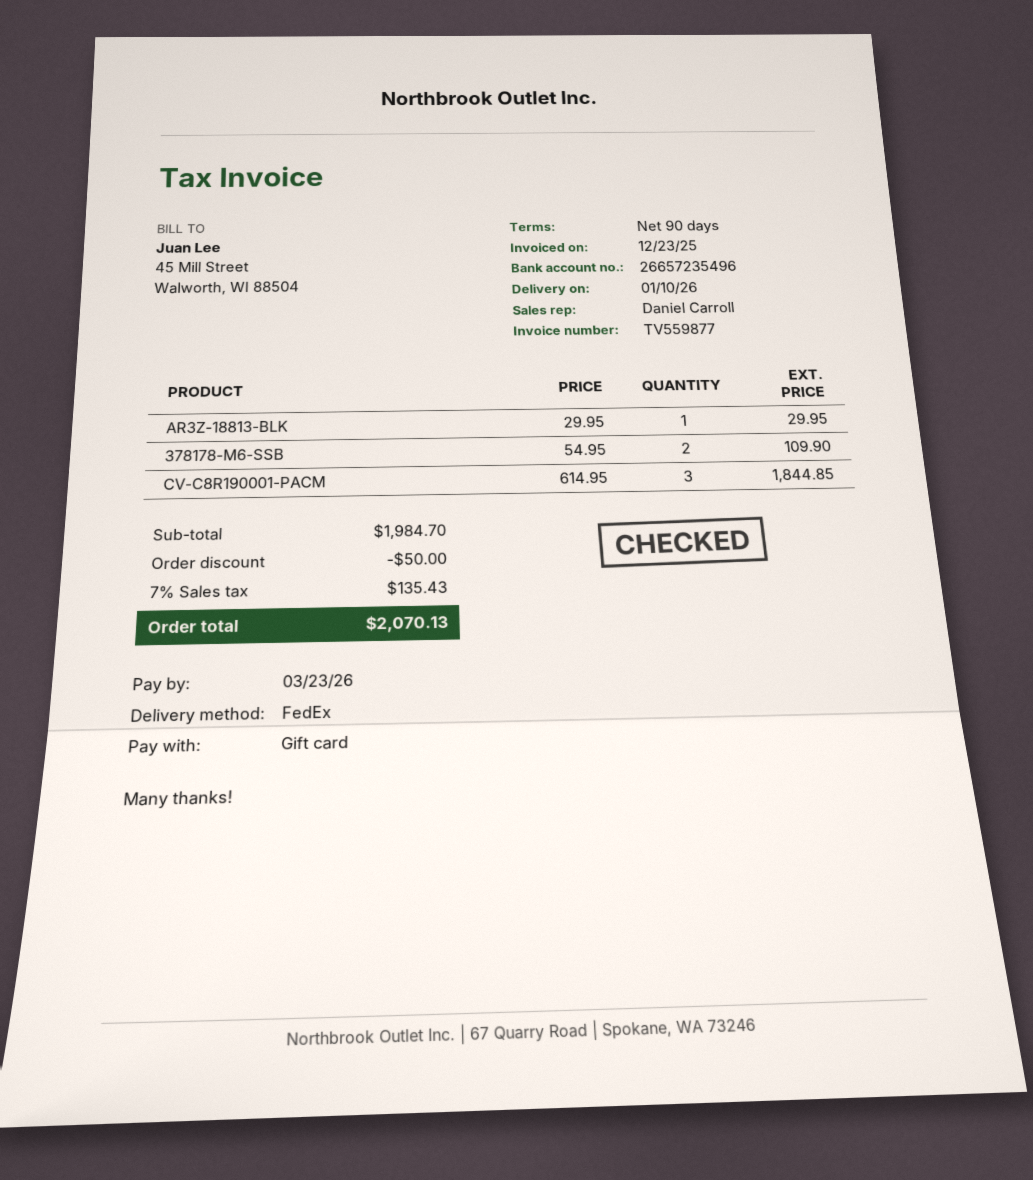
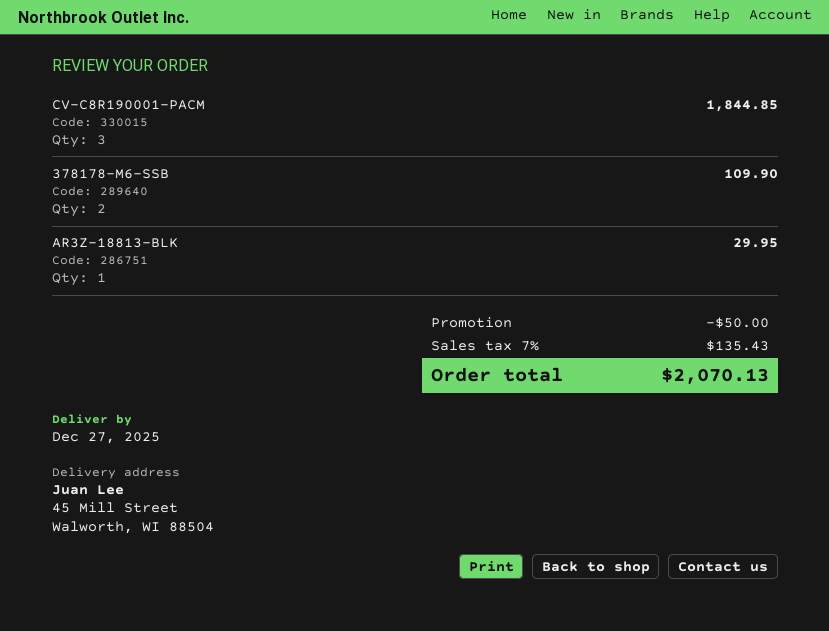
delivery date: 2026-01-10 -> 2025-12-27

